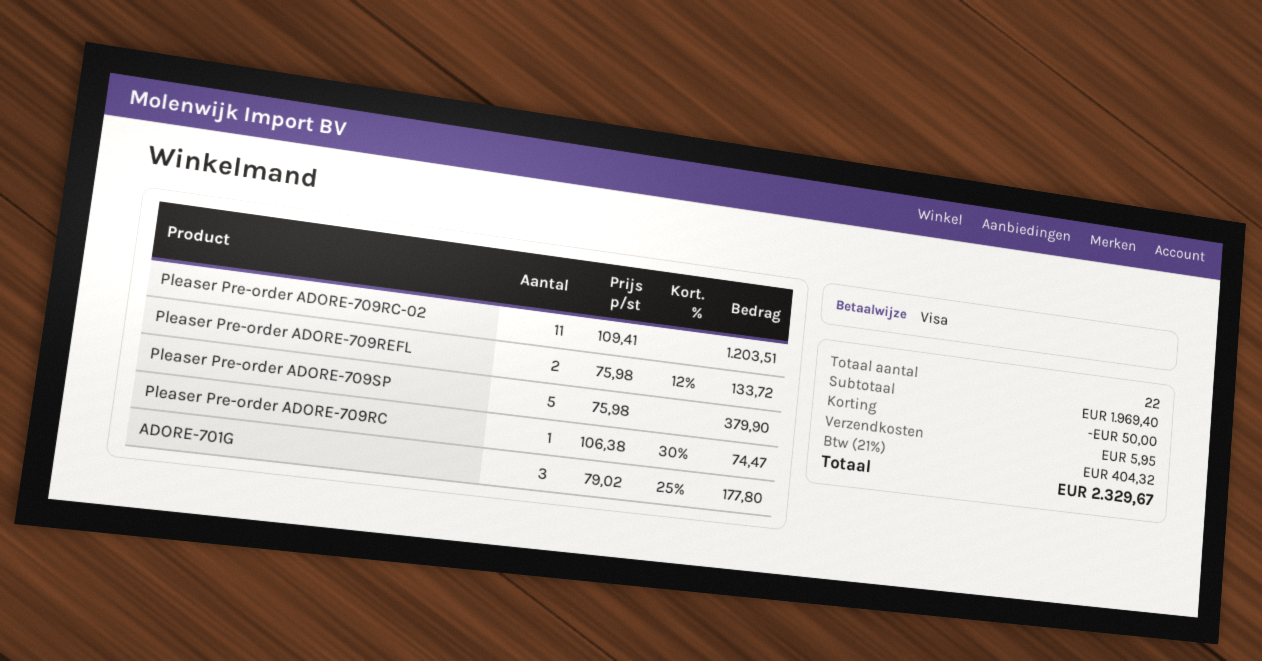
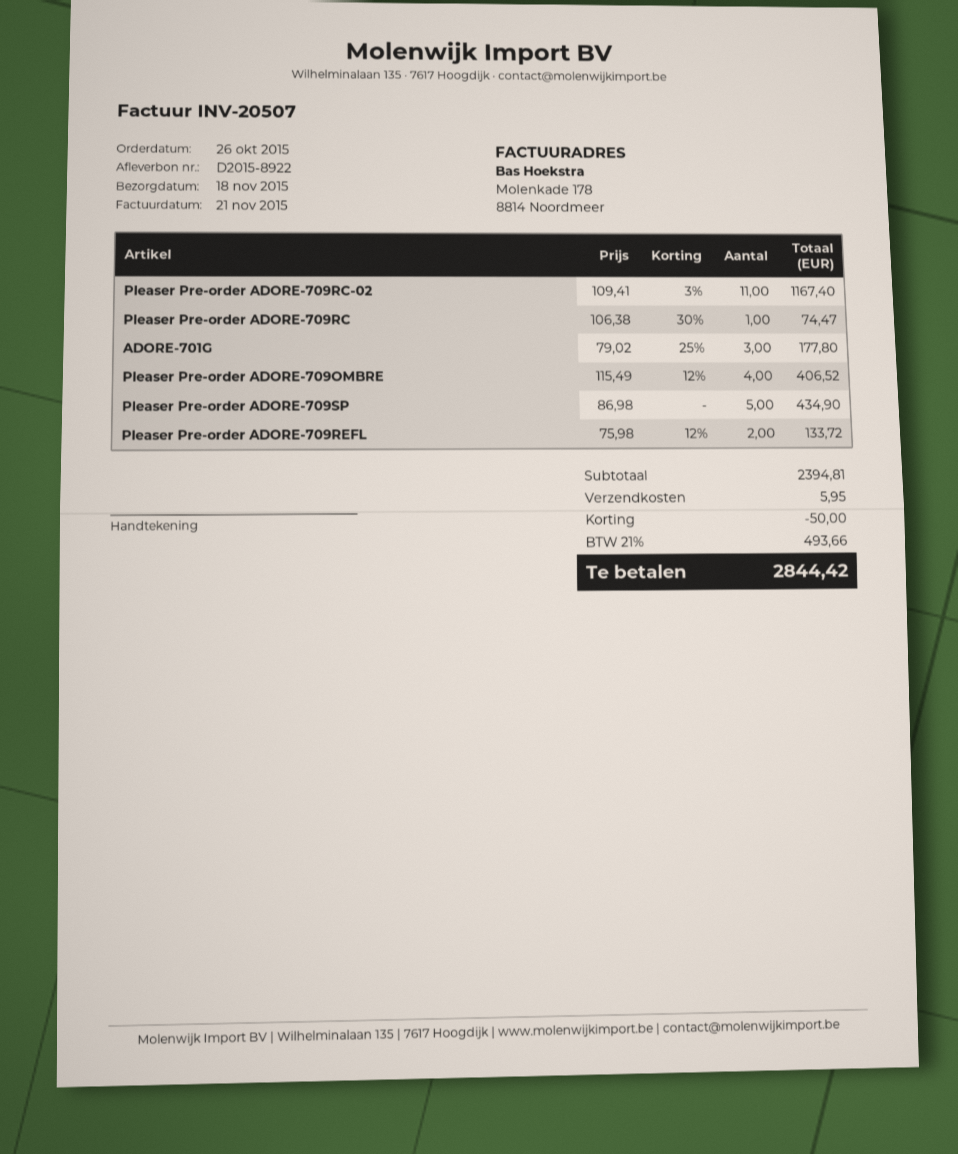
Pleaser Pre-order ADORE-709RC-02: 11 x 109.41 = 1203.51 -> 11 x 109.41 - 3% = 1167.40
Pleaser Pre-order ADORE-709SP: 5 x 75.98 = 379.90 -> 5 x 86.98 = 434.90
Pleaser Pre-order ADORE-709OMBRE: none -> 4 x 115.49 - 12% = 406.52
subtotal: 1969.40 -> 2394.81
tax: 21% = 404.32 -> 21% = 493.66
total: 2329.67 -> 2844.42

